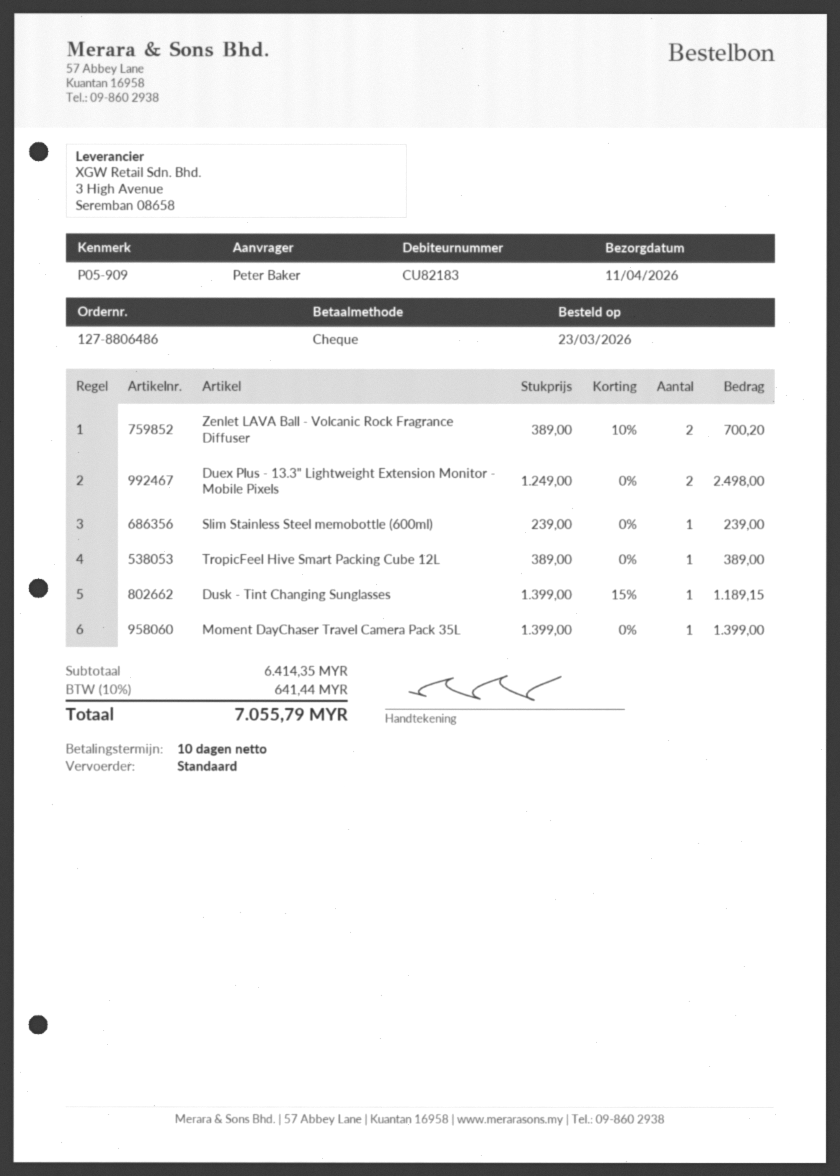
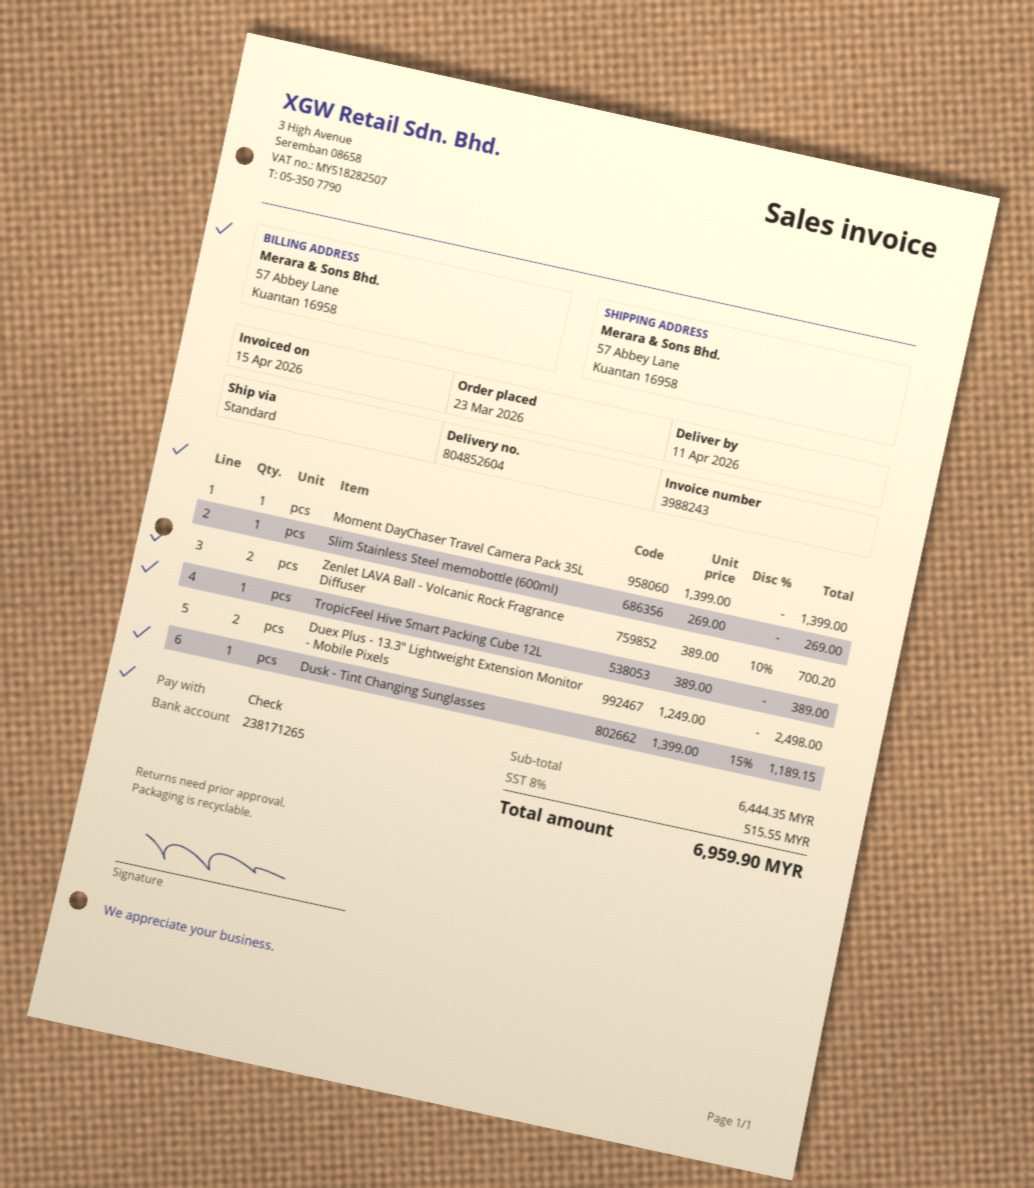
Slim Stainless Steel memobottle (600ml): 1 x 239.00 = 239.00 -> 1 x 269.00 = 269.00
subtotal: 6414.35 -> 6444.35
tax: 10% = 641.44 -> 8% = 515.55
total: 7055.79 -> 6959.90

